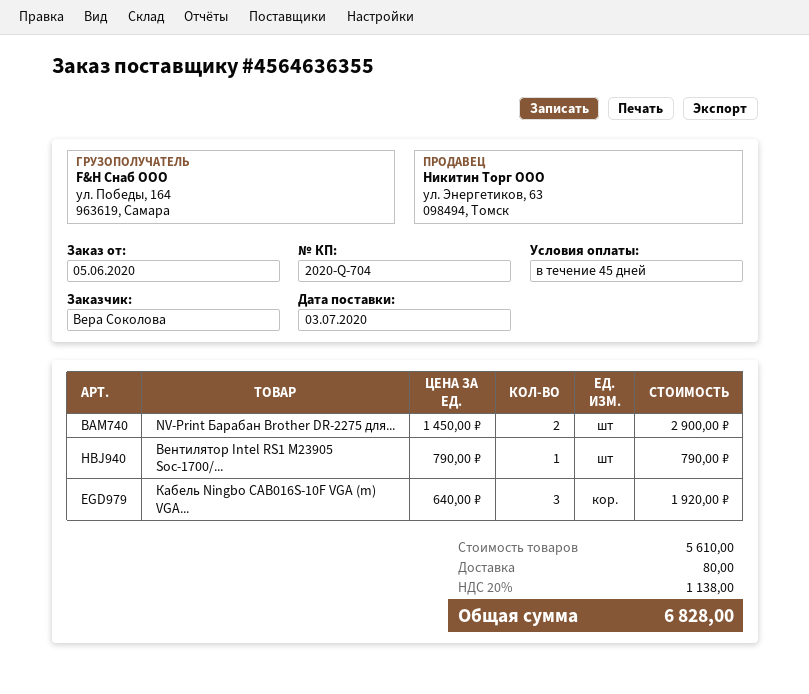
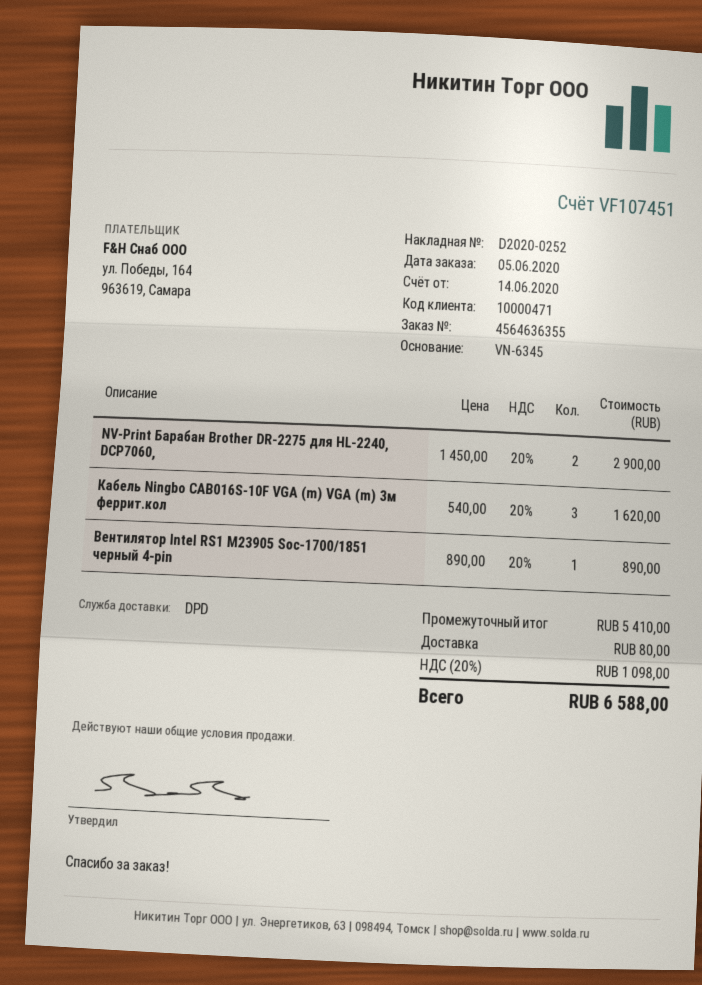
Вентилятор Intel RS1 M23905 Soc-1700/...: 1 x 790.00 = 790.00 -> 1 x 890.00 = 890.00
Кабель Ningbo CAB016S-10F VGA (m) VGA...: 3 x 640.00 = 1920.00 -> 3 x 540.00 = 1620.00
subtotal: 5610.00 -> 5410.00
tax: 20% = 1138.00 -> 20% = 1098.00
total: 6828.00 -> 6588.00

